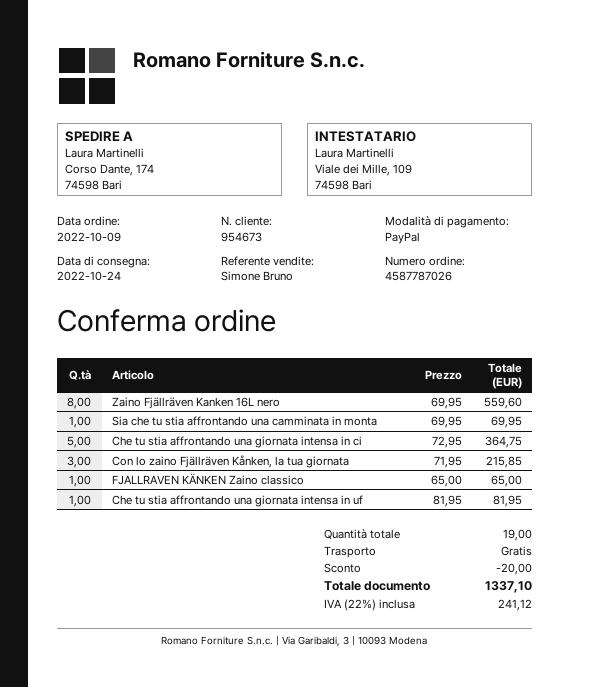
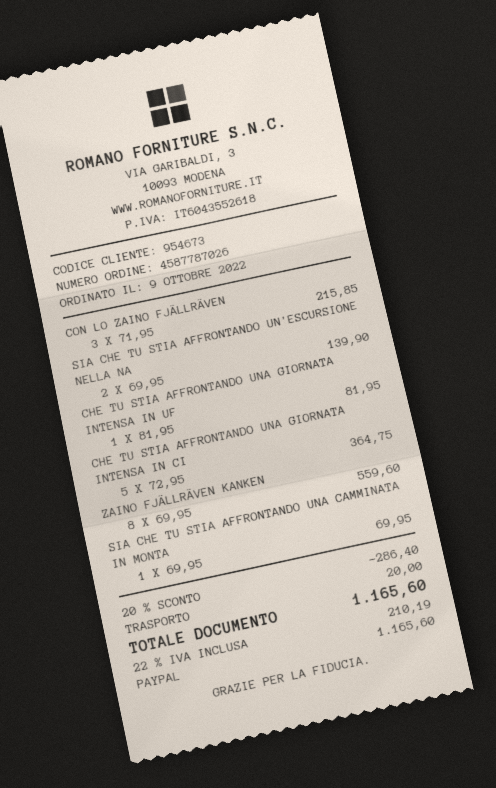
FJALLRAVEN KÄNKEN Zaino classico: 1 x 65.00 = 65.00 -> none
SIA CHE TU STIA AFFRONTANDO UN'ESCURSIONE NELLA NA: none -> 2 x 69.95 = 139.90
discount: 20.00 -> 286.40
shipping: 0.00 -> 20.00
tax: 22% = 241.12 -> 22% = 210.19
total: 1337.10 -> 1165.60

